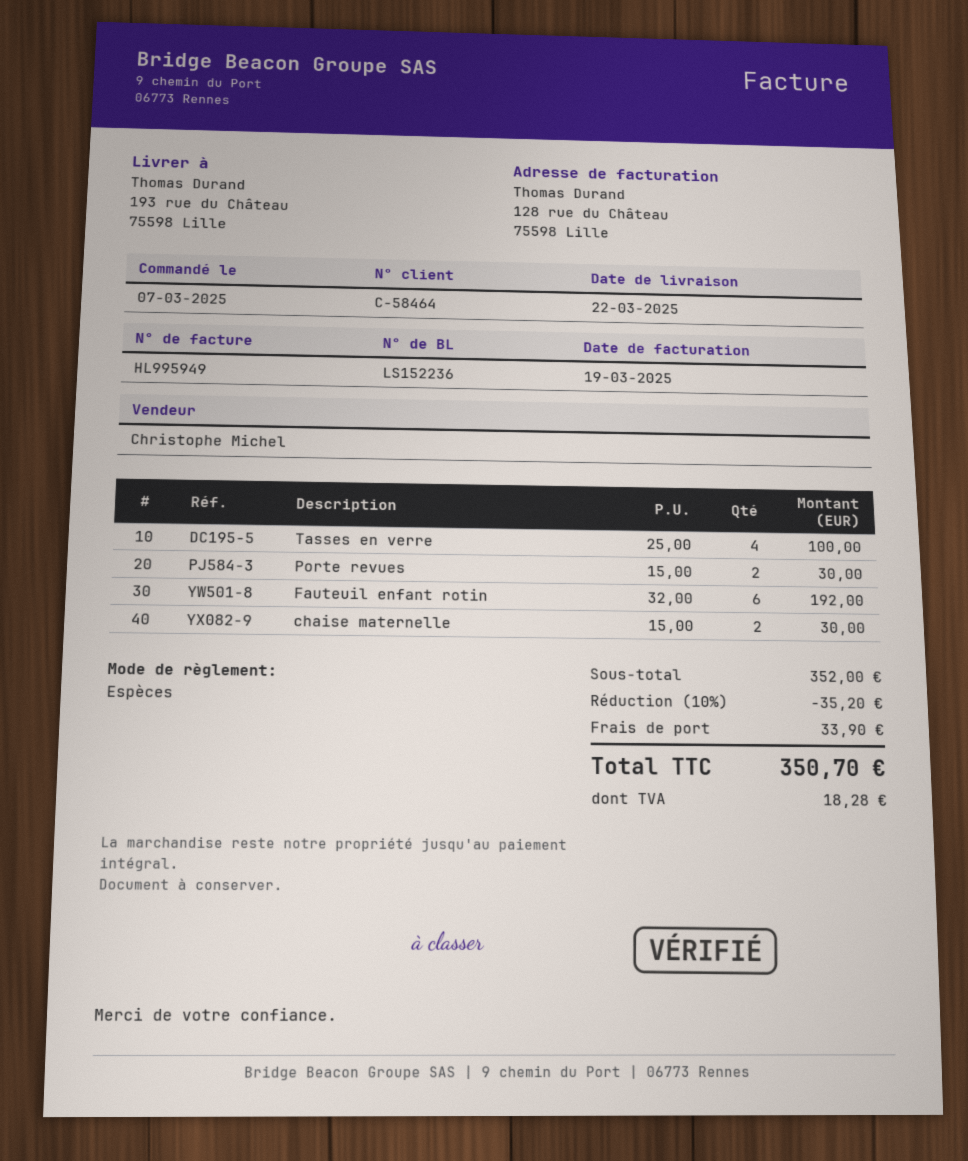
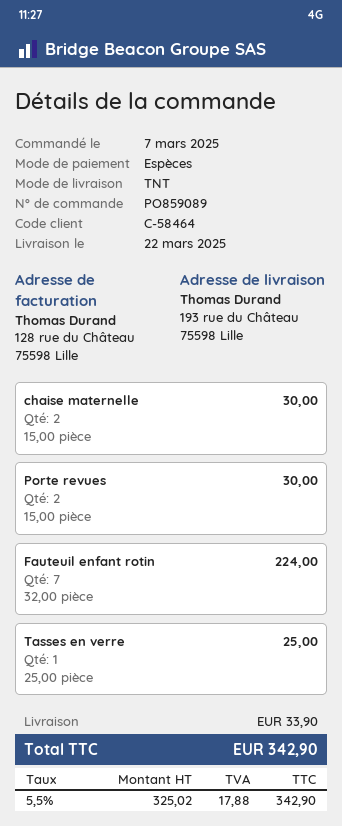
Tasses en verre: 4 x 25.00 = 100.00 -> 1 x 25.00 = 25.00
Fauteuil enfant rotin: 6 x 32.00 = 192.00 -> 7 x 32.00 = 224.00
discount: 10% = 35.20 -> none
tax: 18.28 -> 17.88
total: 350.70 -> 342.90

